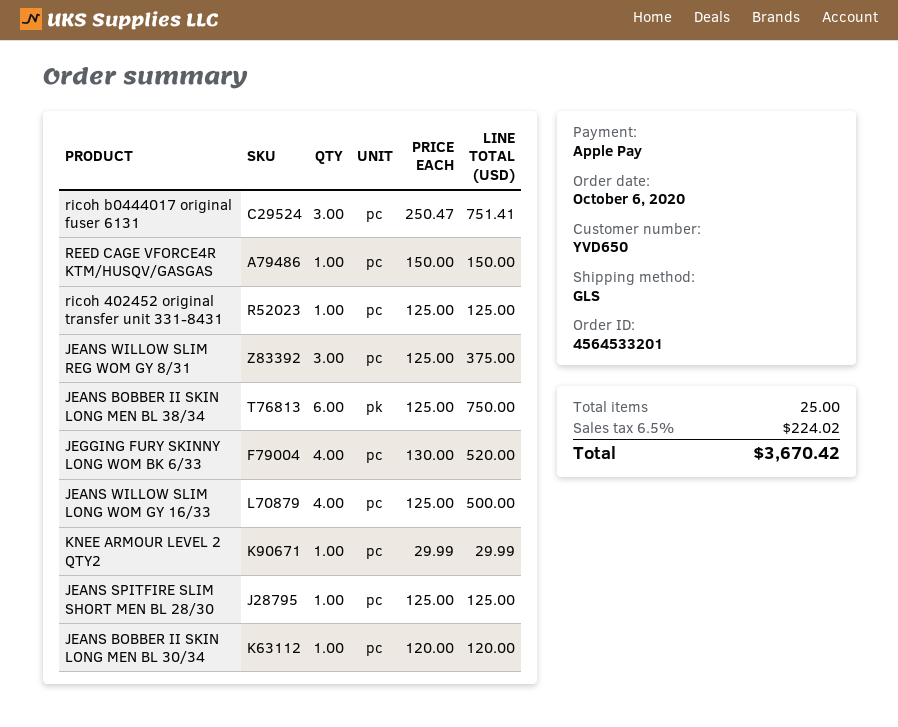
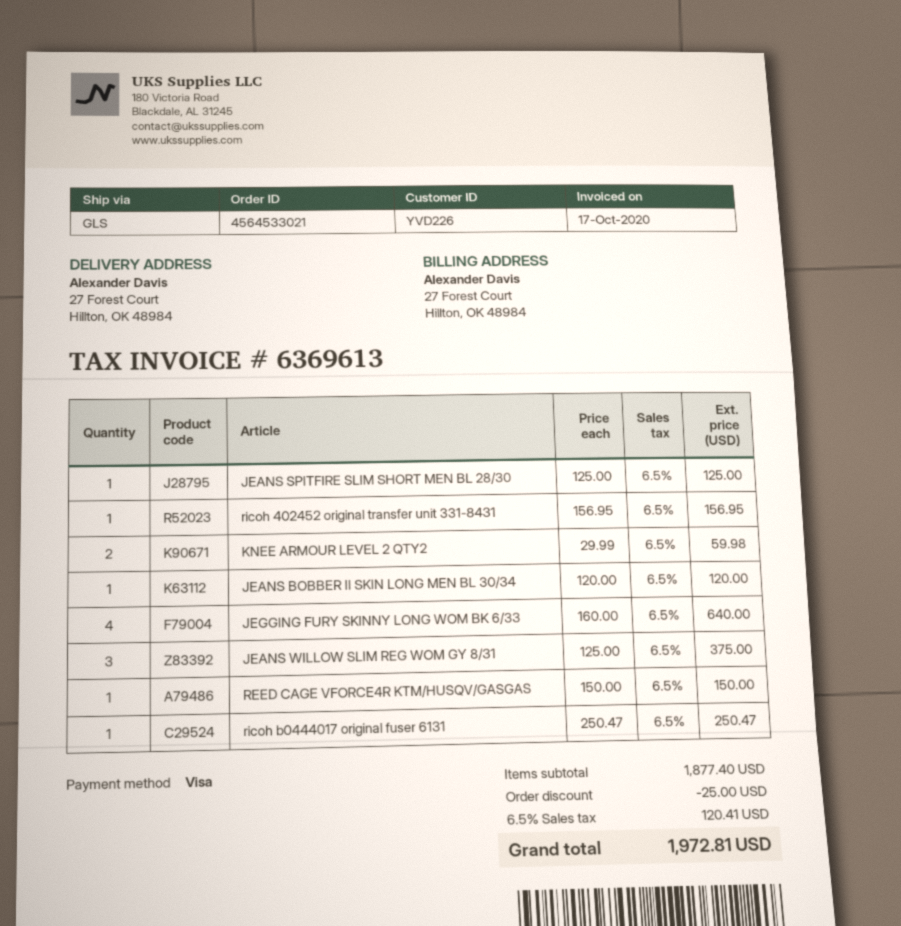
order number: 4564533201 -> 4564533021
customer number: YVD650 -> YVD226
payment method: Apple Pay -> Visa
ricoh b0444017 original fuser 6131: 3 x 250.47 = 751.41 -> 1 x 250.47 = 250.47
ricoh 402452 original transfer unit 331-8431: 1 x 125.00 = 125.00 -> 1 x 156.95 = 156.95
JEANS BOBBER II SKIN LONG MEN BL 38/34: 6 x 125.00 = 750.00 -> none
JEGGING FURY SKINNY LONG WOM BK 6/33: 4 x 130.00 = 520.00 -> 4 x 160.00 = 640.00
JEANS WILLOW SLIM LONG WOM GY 16/33: 4 x 125.00 = 500.00 -> none
KNEE ARMOUR LEVEL 2 QTY2: 1 x 29.99 = 29.99 -> 2 x 29.99 = 59.98
discount: none -> 25.00
tax: 6.5% = 224.02 -> 6.5% = 120.41
total: 3670.42 -> 1972.81

